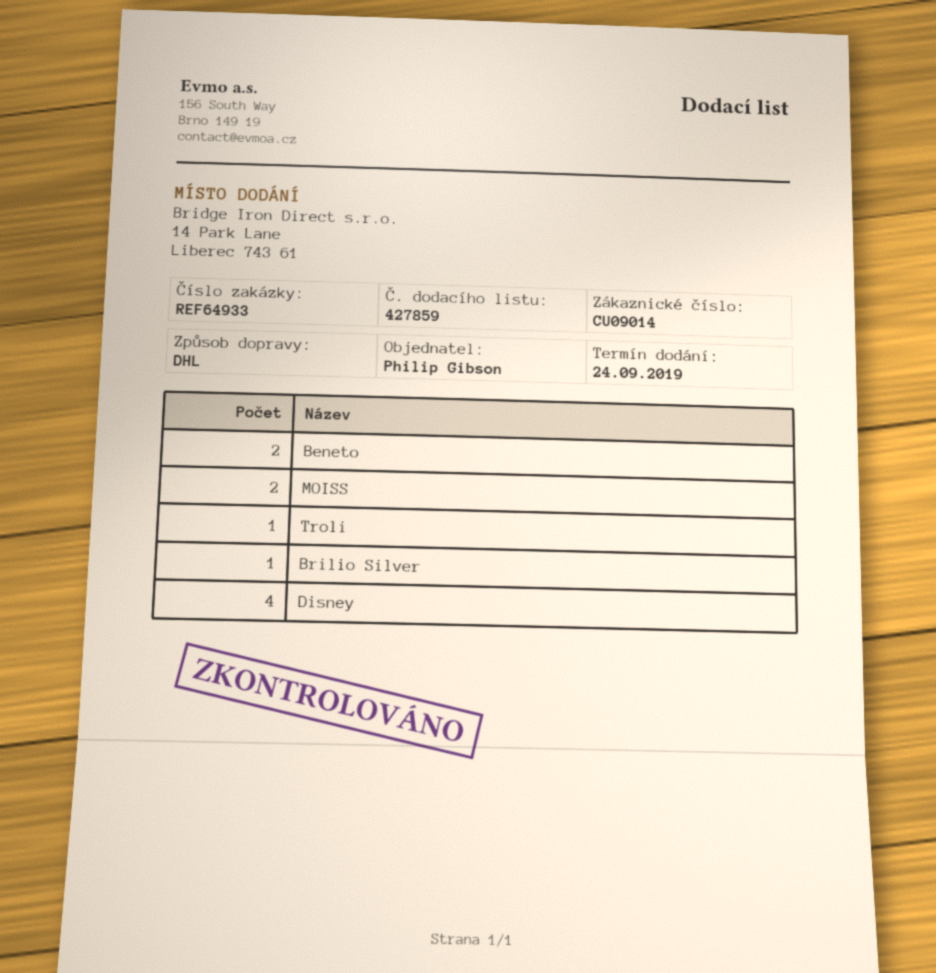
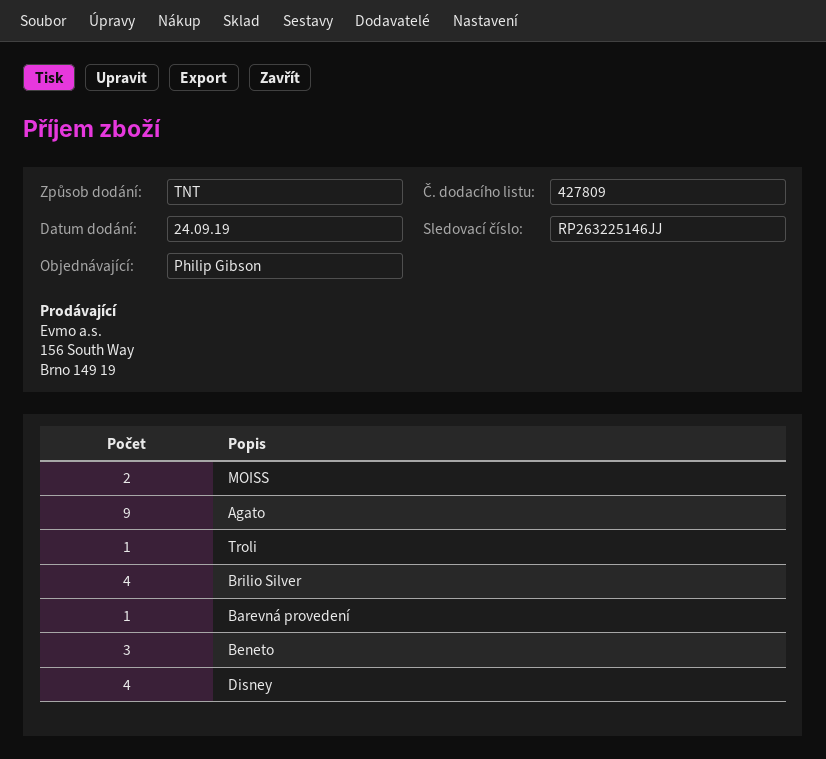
delivery note number: 427859 -> 427809
shipping method: DHL -> TNT
Beneto: 2 -> 3
Brilio Silver: 1 -> 4
Agato: none -> 9
Barevná provedení: none -> 1

